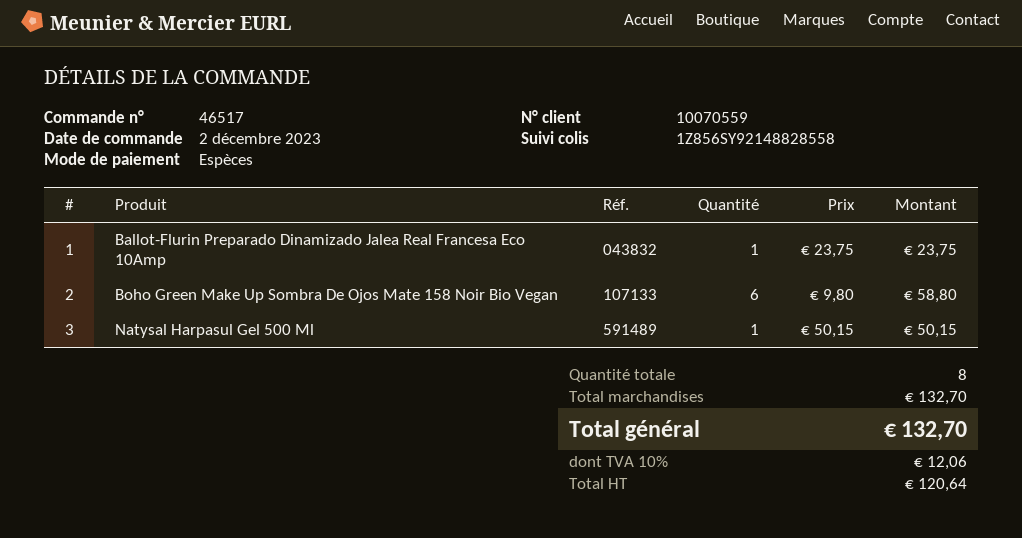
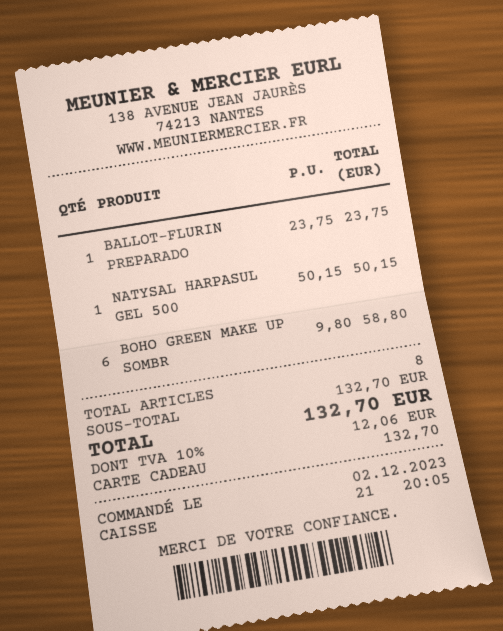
payment method: cash -> gift card

